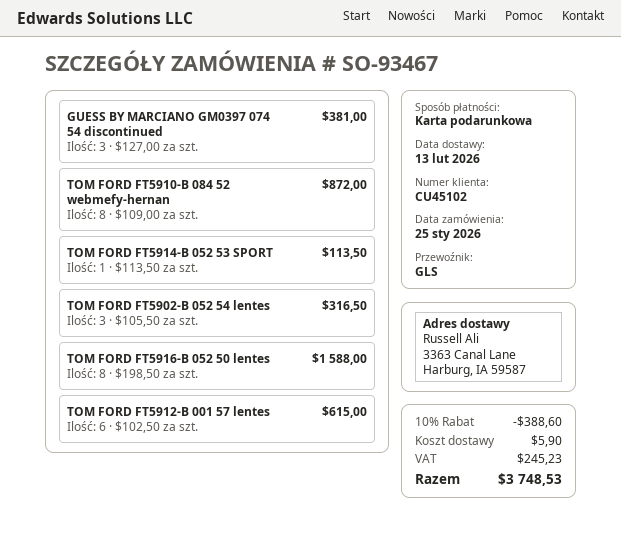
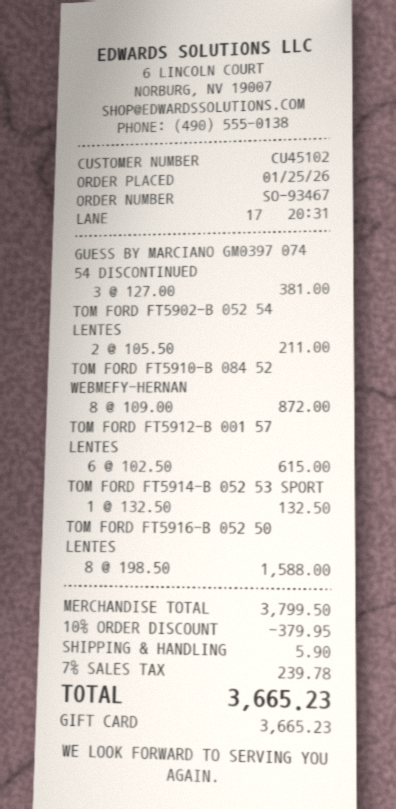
TOM FORD FT5914-B 052 53 SPORT: 1 x 113.50 = 113.50 -> 1 x 132.50 = 132.50
TOM FORD FT5902-B 052 54 lentes: 3 x 105.50 = 316.50 -> 2 x 105.50 = 211.00
discount: 10% = 388.60 -> 10% = 379.95
tax: 245.23 -> 239.78
total: 3748.53 -> 3665.23

